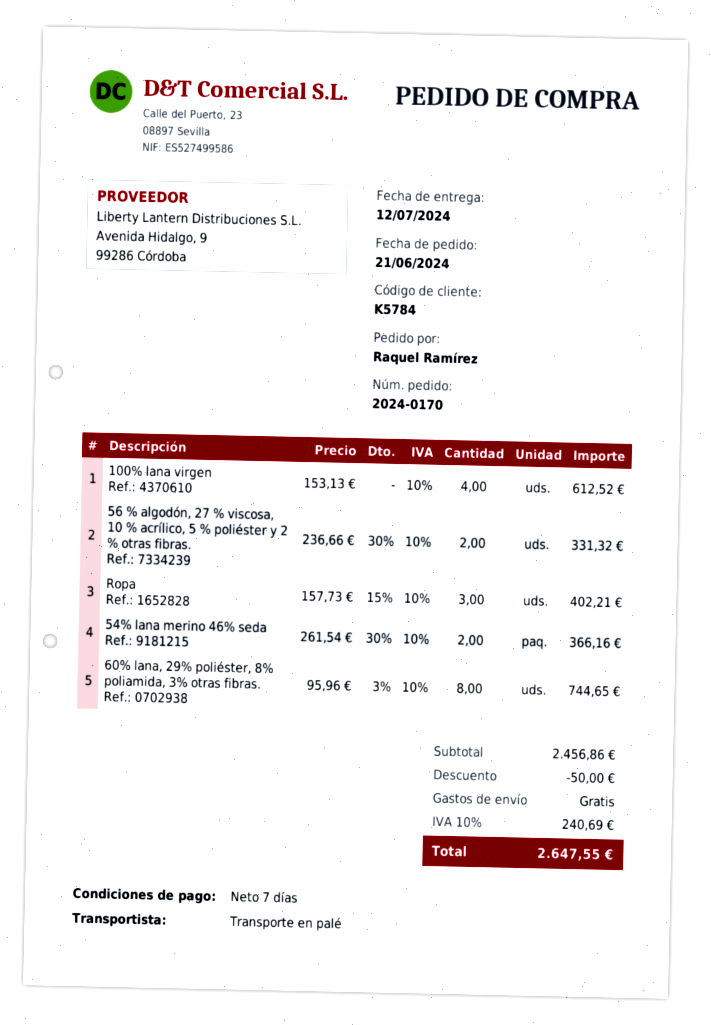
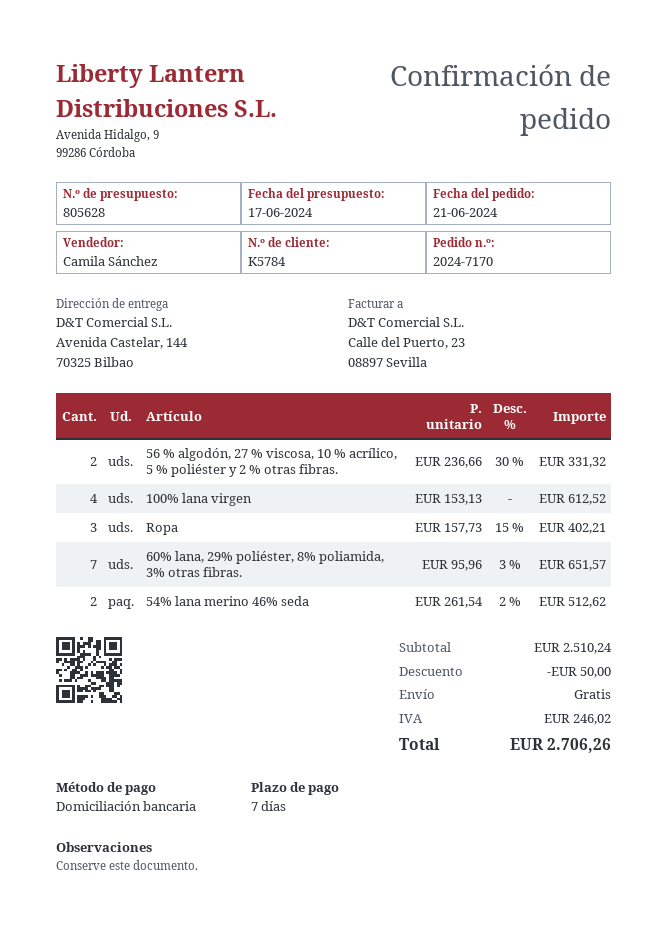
order number: 2024-0170 -> 2024-7170
54% lana merino 46% seda: 2 x 261.54 - 30% = 366.16 -> 2 x 261.54 - 2% = 512.62
60% lana, 29% poliéster, 8% poliamida, 3% otras fibras.: 8 x 95.96 - 3% = 744.65 -> 7 x 95.96 - 3% = 651.57
subtotal: 2456.86 -> 2510.24
tax: 240.69 -> 246.02
total: 2647.55 -> 2706.26

